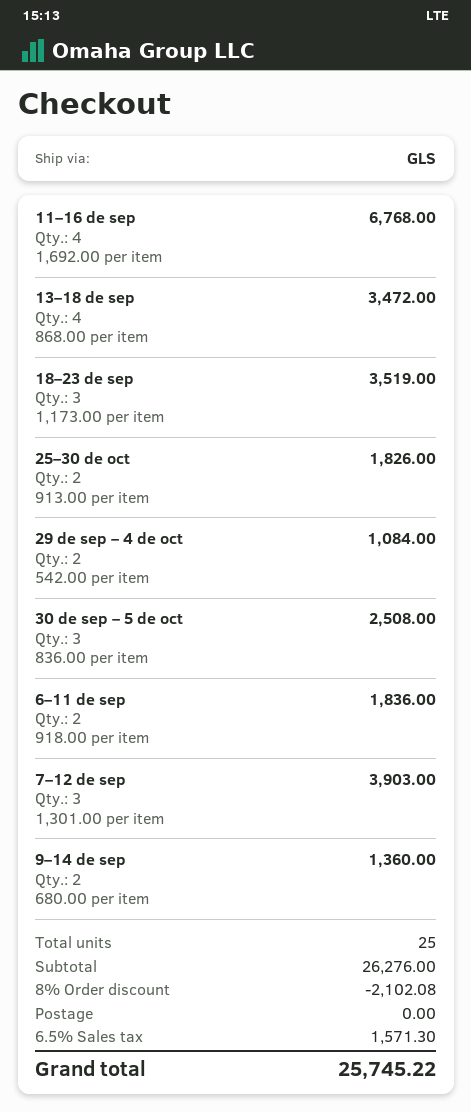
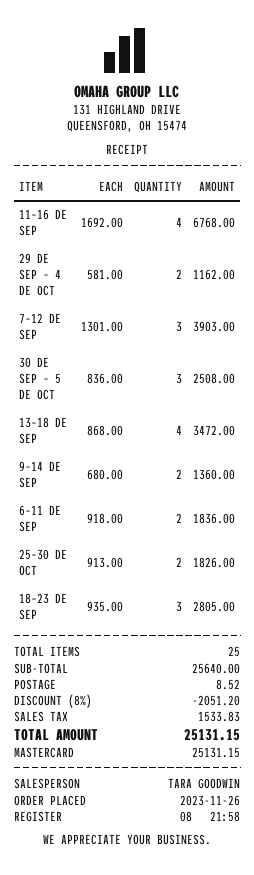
18–23 de sep: 3 x 1173.00 = 3519.00 -> 3 x 935.00 = 2805.00
29 de sep – 4 de oct: 2 x 542.00 = 1084.00 -> 2 x 581.00 = 1162.00
subtotal: 26276.00 -> 25640.00
discount: 8% = 2102.08 -> 8% = 2051.20
shipping: 0.00 -> 8.52
tax: 1571.30 -> 1533.83
total: 25745.22 -> 25131.15

